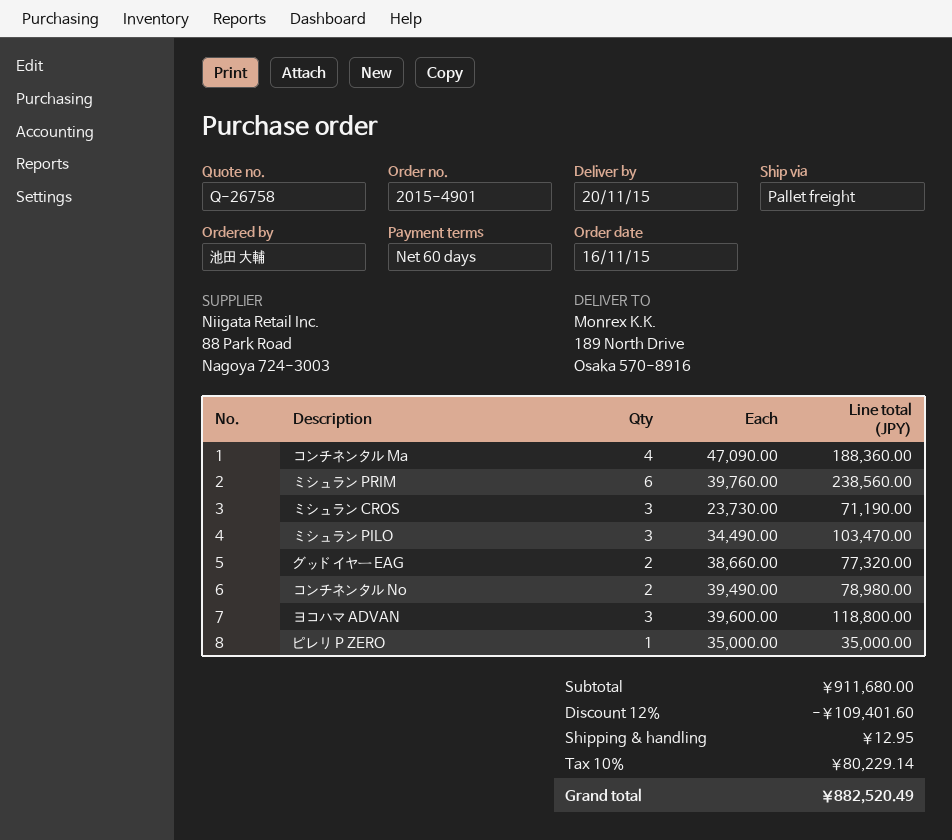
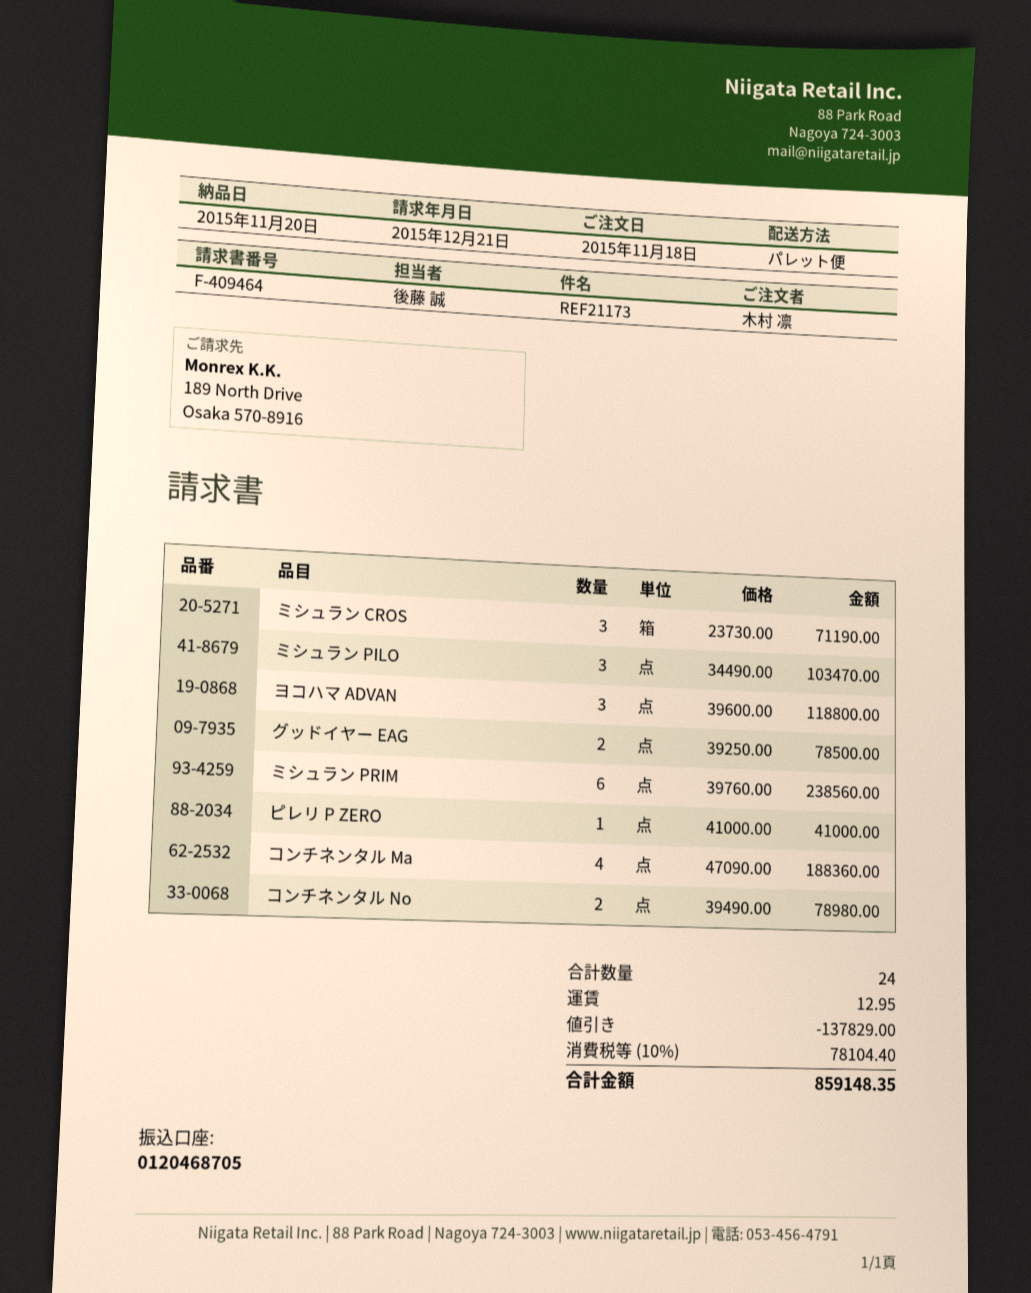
order date: 2015-11-16 -> 2015-11-18
ordered by: 池田 大輔 -> 木村 凛
グッドイヤー EAG: 2 x 38660.00 = 77320.00 -> 2 x 39250.00 = 78500.00
ピレリ P ZERO: 1 x 35000.00 = 35000.00 -> 1 x 41000.00 = 41000.00
discount: 109401.60 -> 137829.00
tax: 10% = 80229.14 -> 10% = 78104.40
total: 882520.49 -> 859148.35

